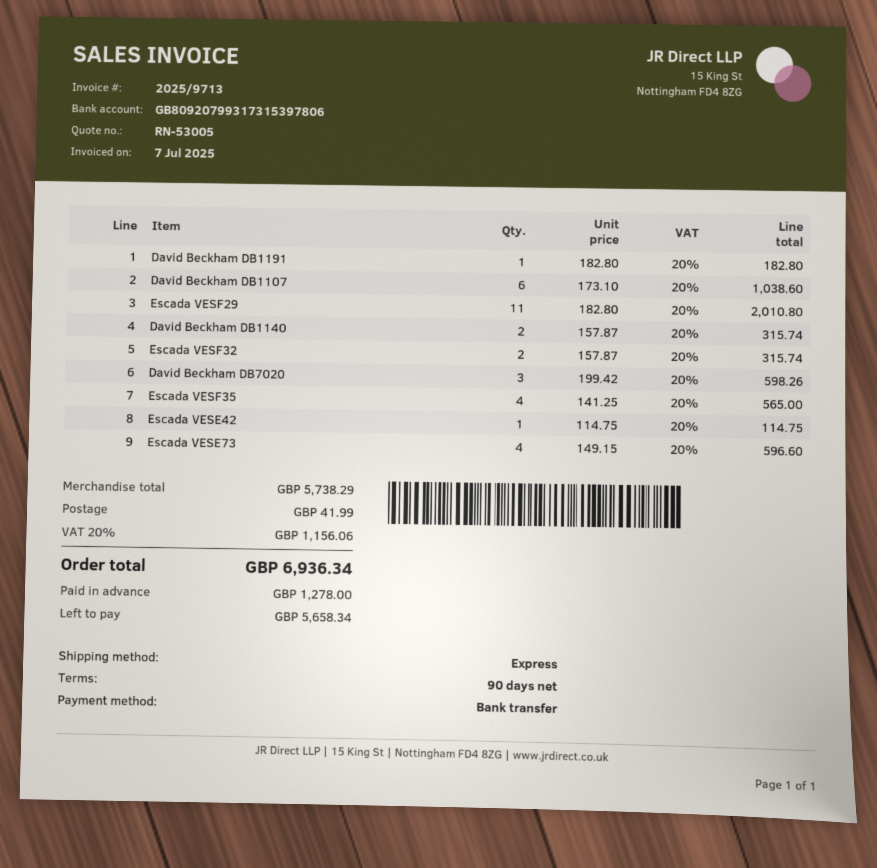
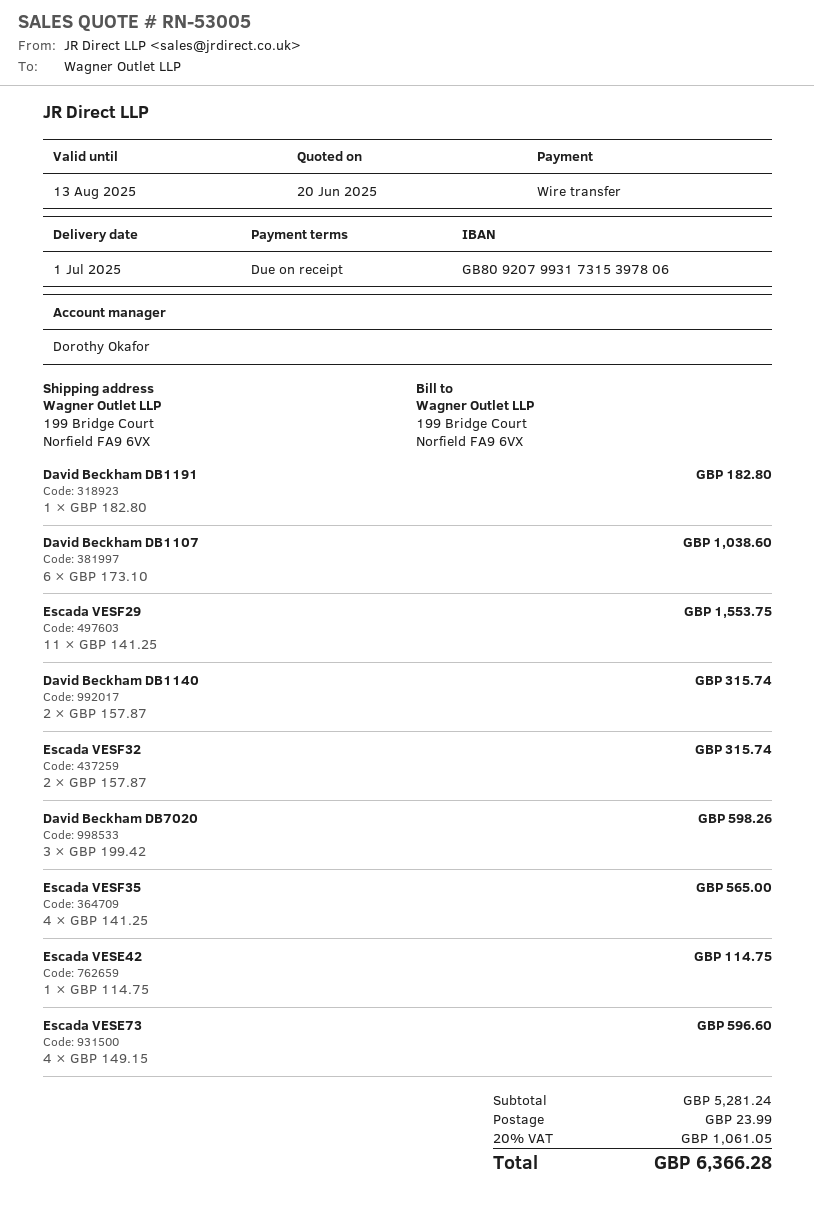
payment terms: 90 days -> on receipt
Escada VESF29: 11 x 182.80 = 2010.80 -> 11 x 141.25 = 1553.75
subtotal: 5738.29 -> 5281.24
shipping: 41.99 -> 23.99
tax: 20% = 1156.06 -> 20% = 1061.05
total: 6936.34 -> 6366.28

